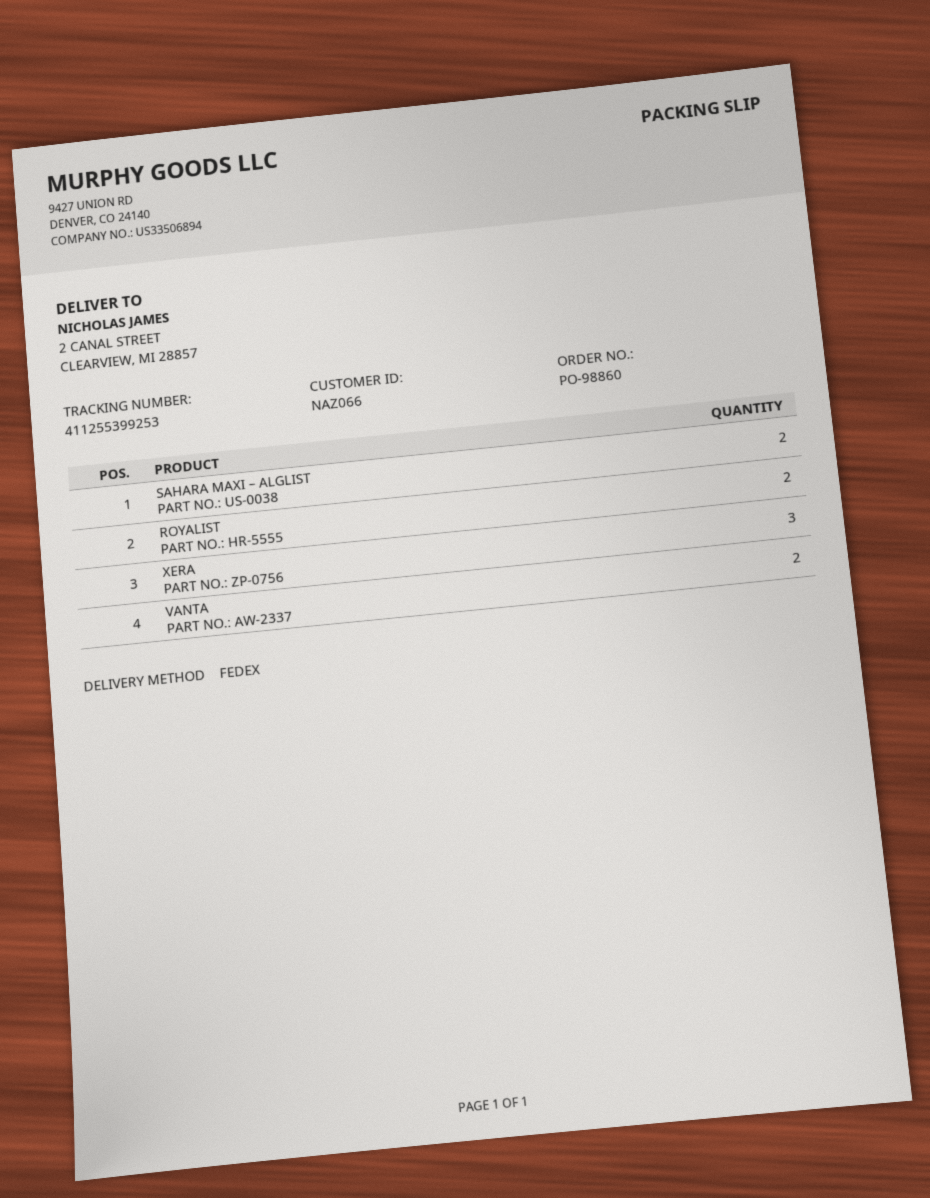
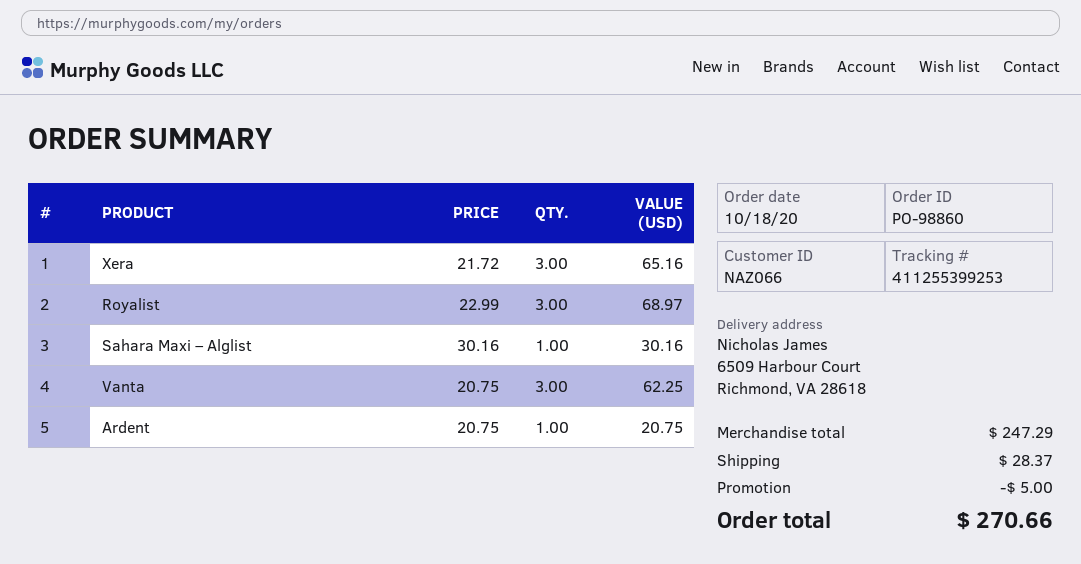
ship to: 2 CANAL STREET, CLEARVIEW, MI 28857 -> 6509 Harbour Court, Richmond, VA 28618
SAHARA MAXI – ALGLIST: 2 -> 1
ROYALIST: 2 -> 3
VANTA: 2 -> 3
Ardent: none -> 1

